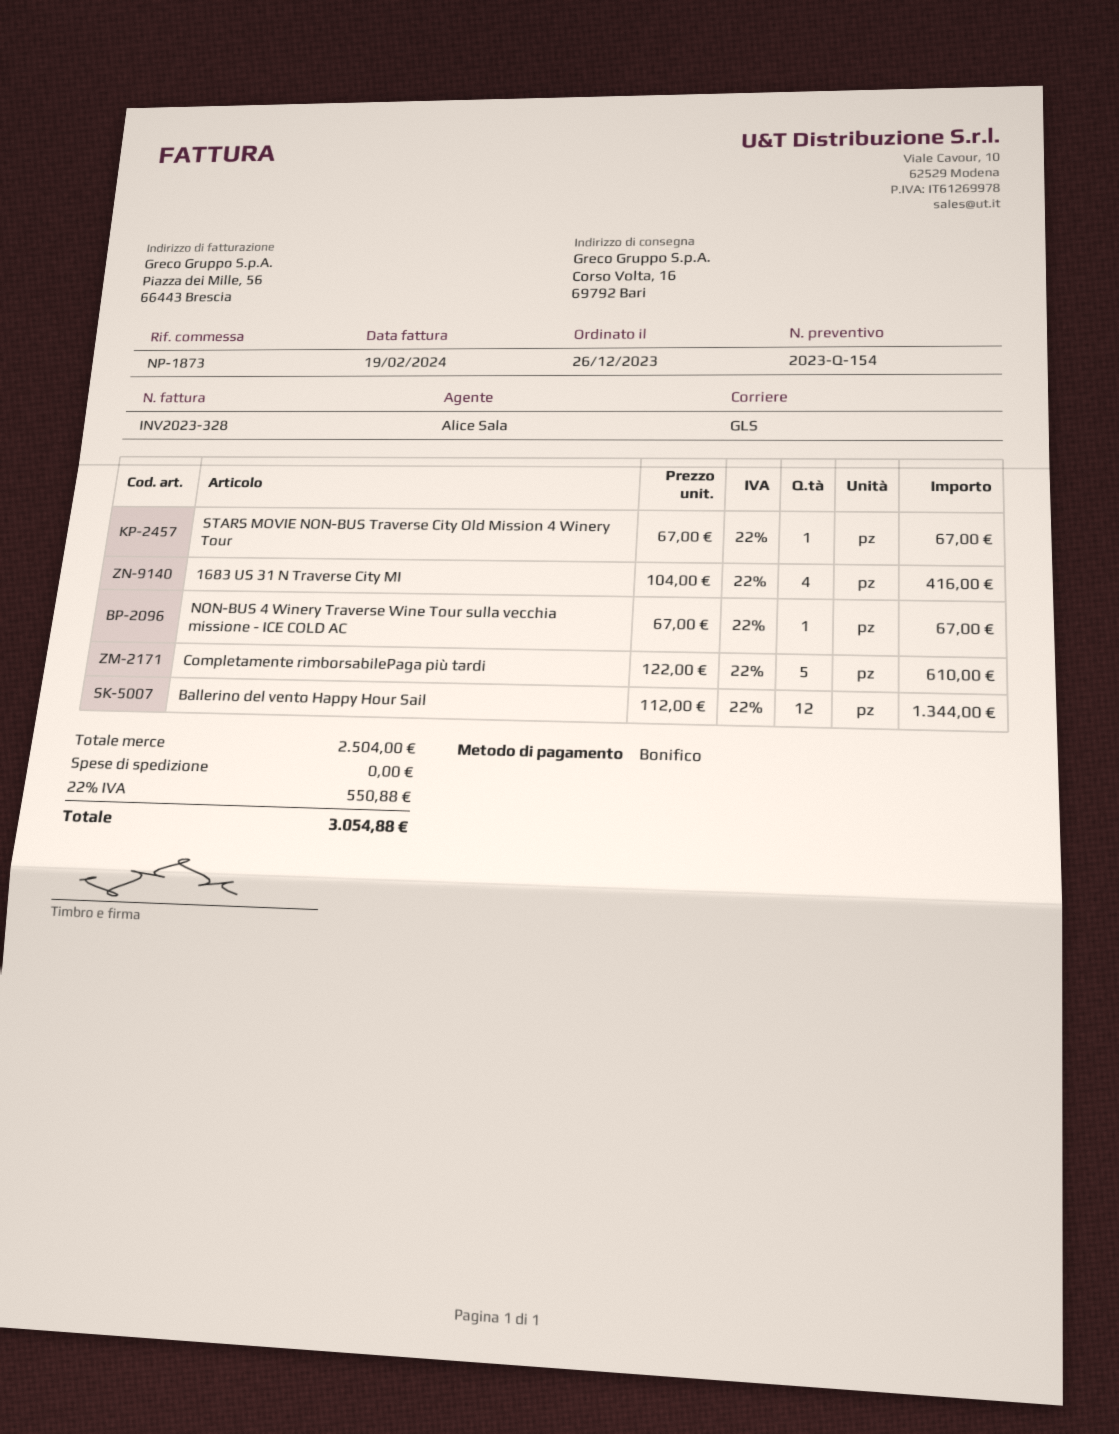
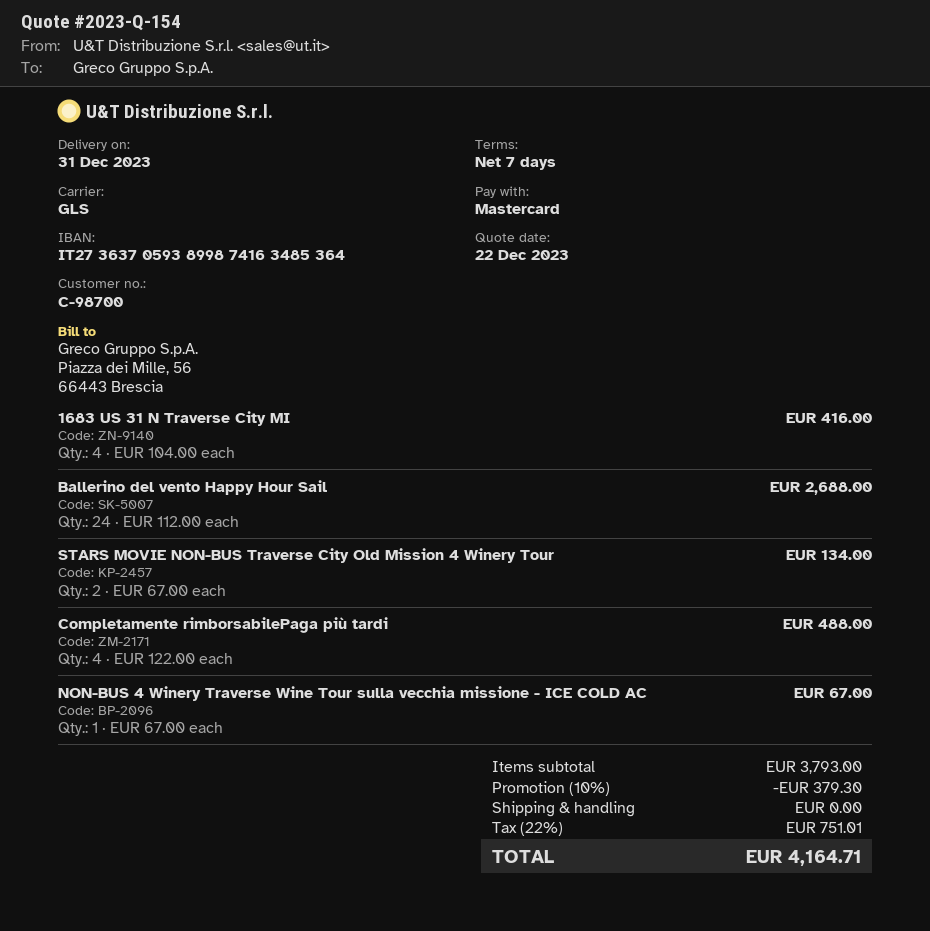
payment method: bank transfer -> Mastercard
STARS MOVIE NON-BUS Traverse City Old Mission 4 Winery Tour: 1 x 67.00 = 67.00 -> 2 x 67.00 = 134.00
Completamente rimborsabilePaga più tardi: 5 x 122.00 = 610.00 -> 4 x 122.00 = 488.00
Ballerino del vento Happy Hour Sail: 12 x 112.00 = 1344.00 -> 24 x 112.00 = 2688.00
subtotal: 2504.00 -> 3793.00
discount: none -> 10% = 379.30
tax: 22% = 550.88 -> 22% = 751.01
total: 3054.88 -> 4164.71

